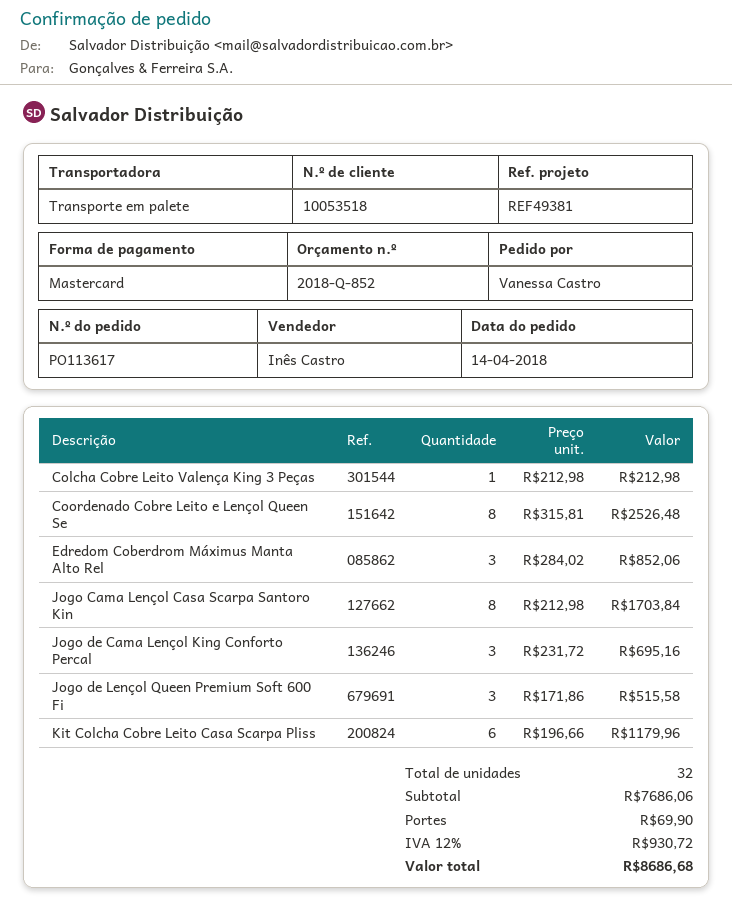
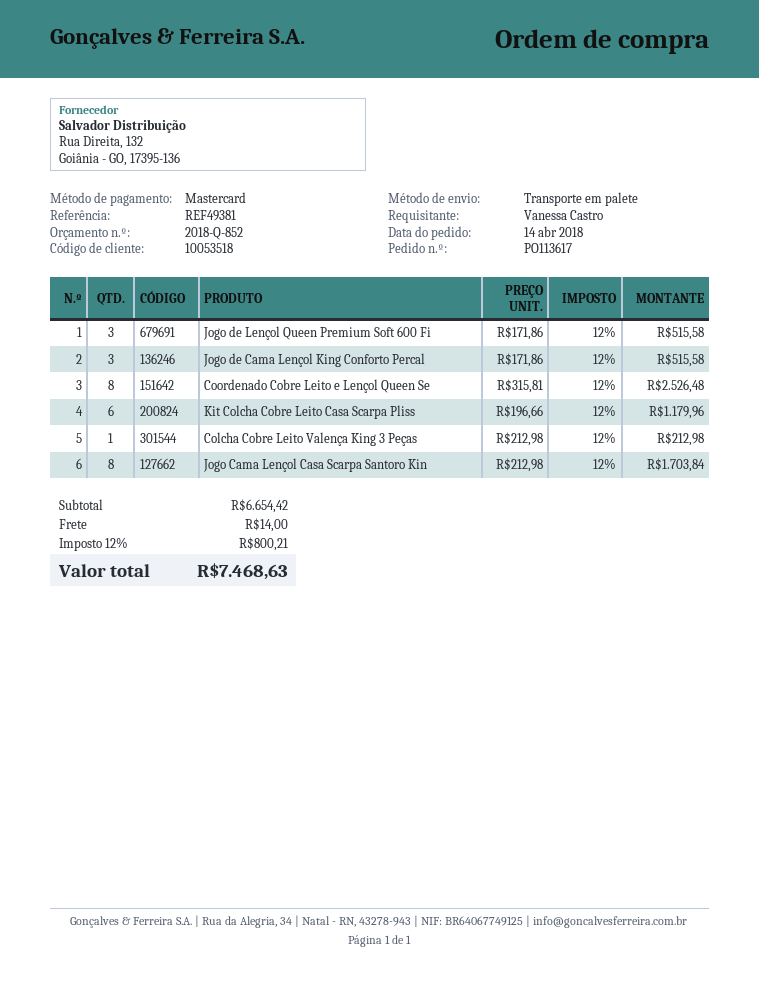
Edredom Coberdrom Máximus Manta Alto Rel: 3 x 284.02 = 852.06 -> none
Jogo de Cama Lençol King Conforto Percal: 3 x 231.72 = 695.16 -> 3 x 171.86 = 515.58
subtotal: 7686.06 -> 6654.42
shipping: 69.90 -> 14.00
tax: 12% = 930.72 -> 12% = 800.21
total: 8686.68 -> 7468.63

